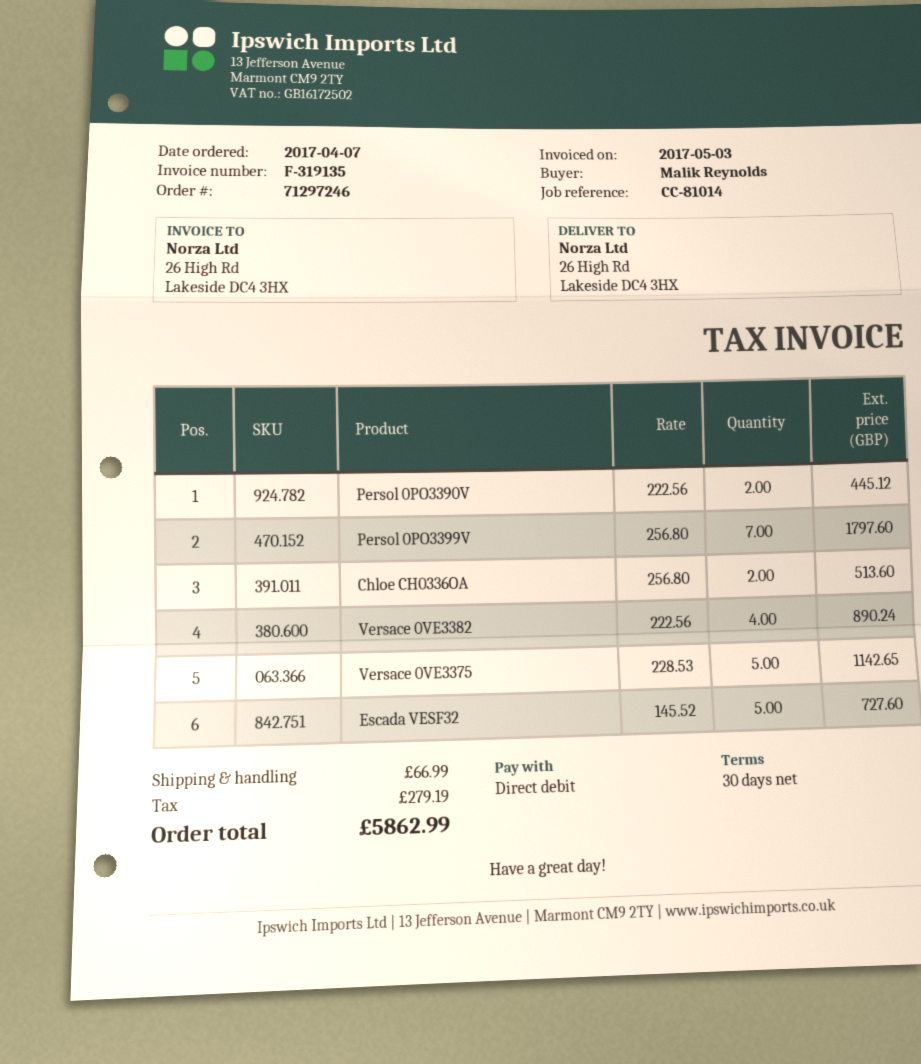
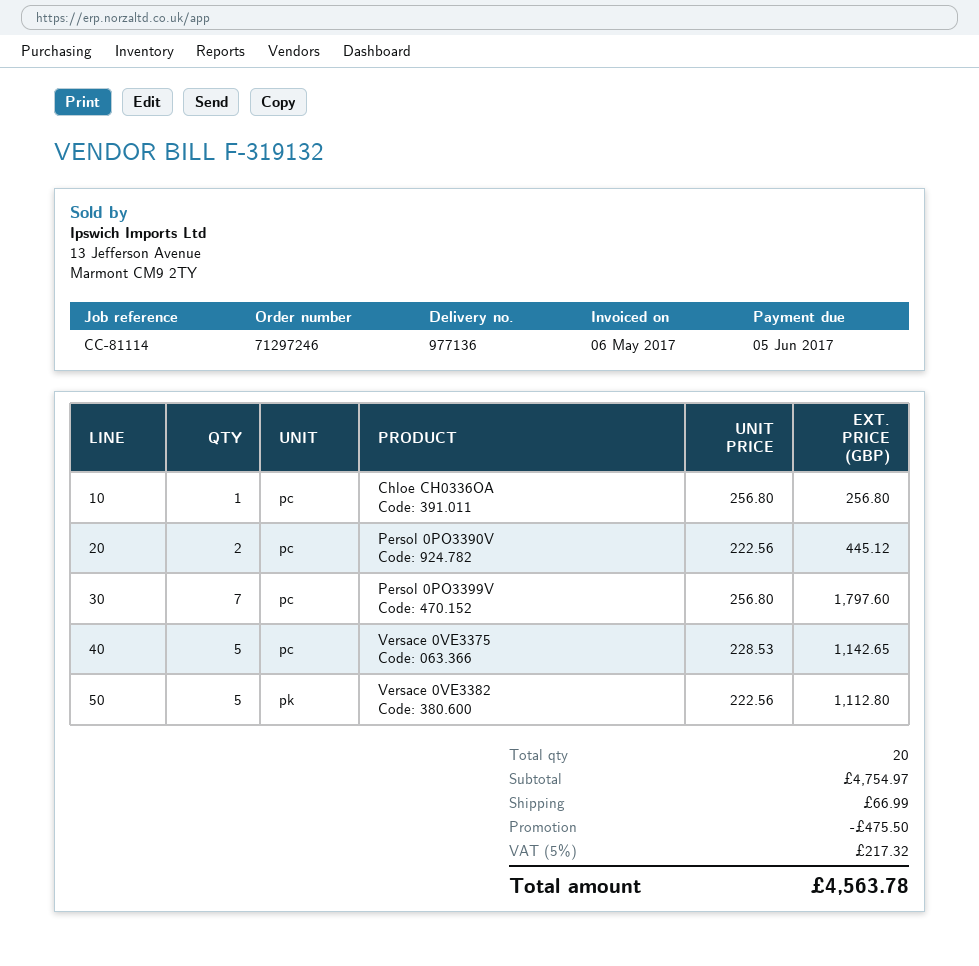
invoice number: F-319135 -> F-319132
invoice date: 2017-05-03 -> 2017-05-06
reference: CC-81014 -> CC-81114
Chloe CH0336OA: 2 x 256.80 = 513.60 -> 1 x 256.80 = 256.80
Versace 0VE3382: 4 x 222.56 = 890.24 -> 5 x 222.56 = 1112.80
Escada VESF32: 5 x 145.52 = 727.60 -> none
discount: none -> 475.50
tax: 279.19 -> 217.32
total: 5862.99 -> 4563.78

